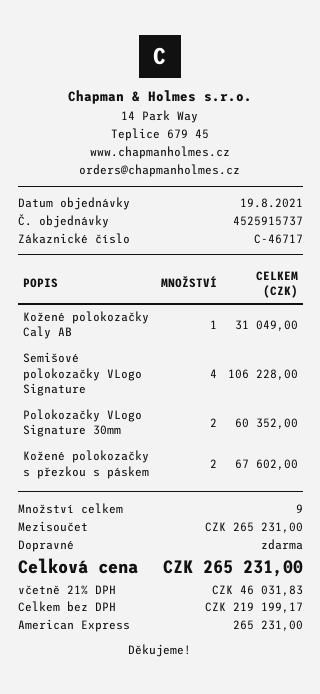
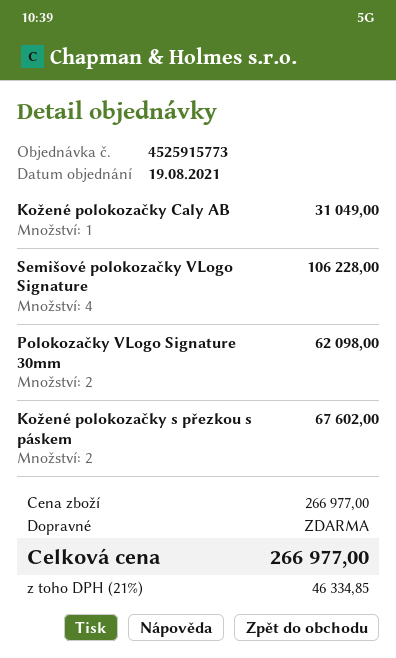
order number: 4525915737 -> 4525915773
Polokozačky VLogo Signature 30mm: 2 for 60352.00 -> 2 for 62098.00
subtotal: 265231.00 -> 266977.00
tax: 21% = 46031.83 -> 21% = 46334.85
total: 265231.00 -> 266977.00

